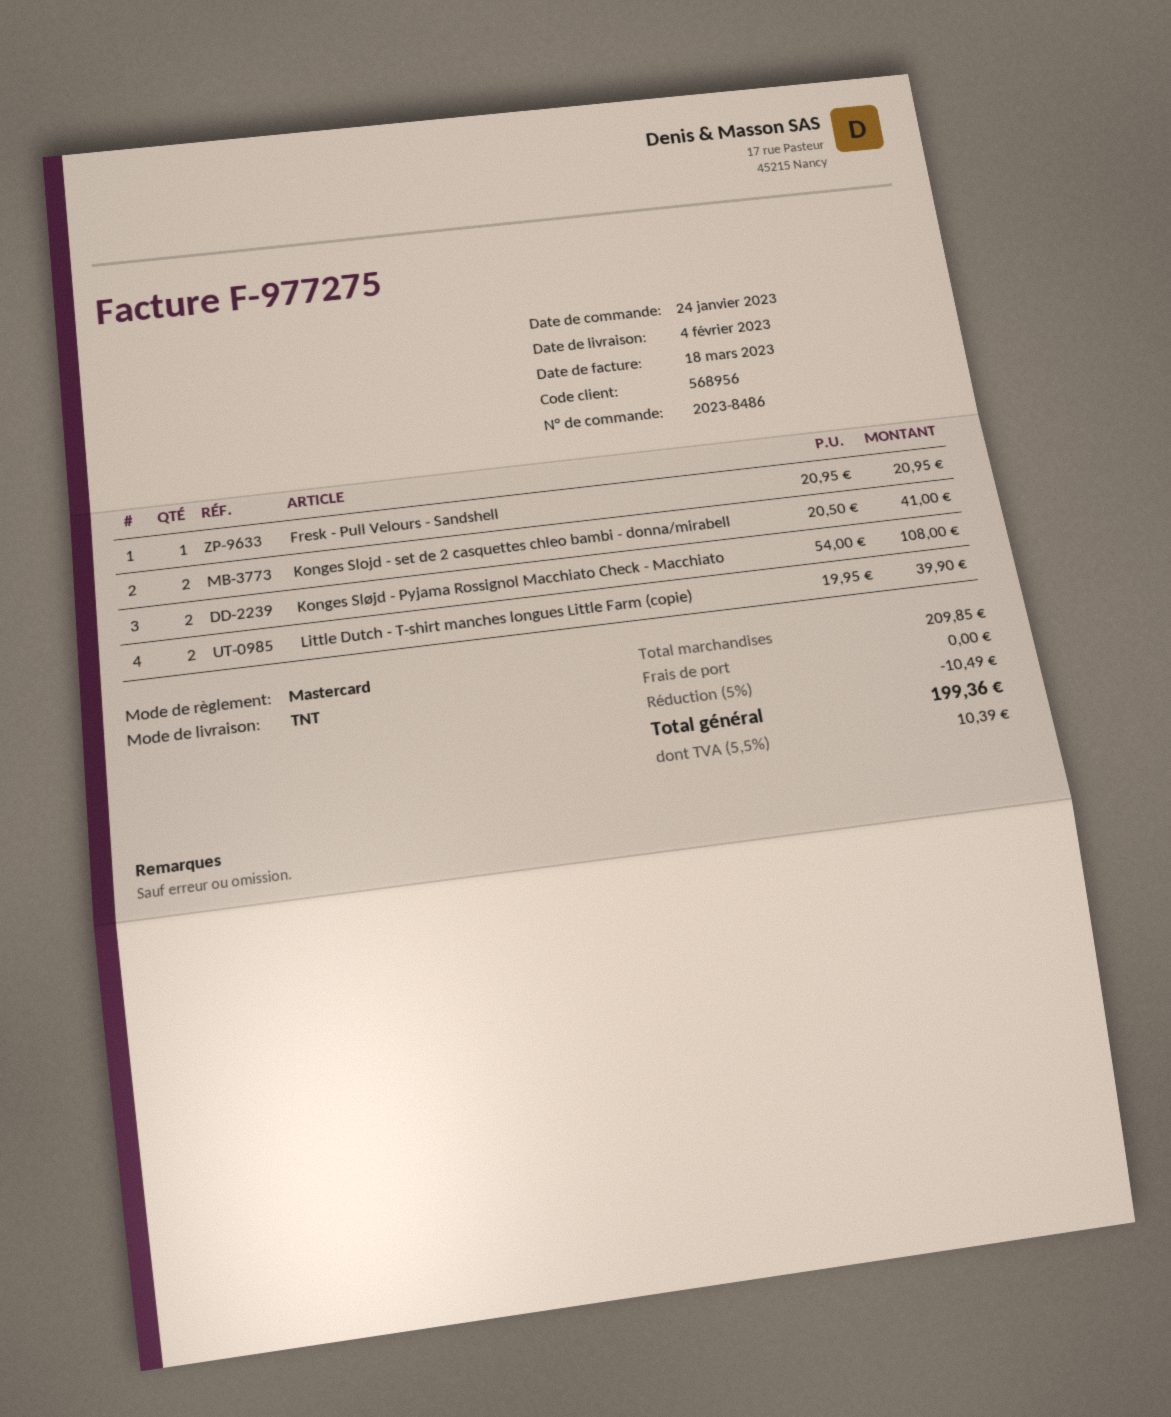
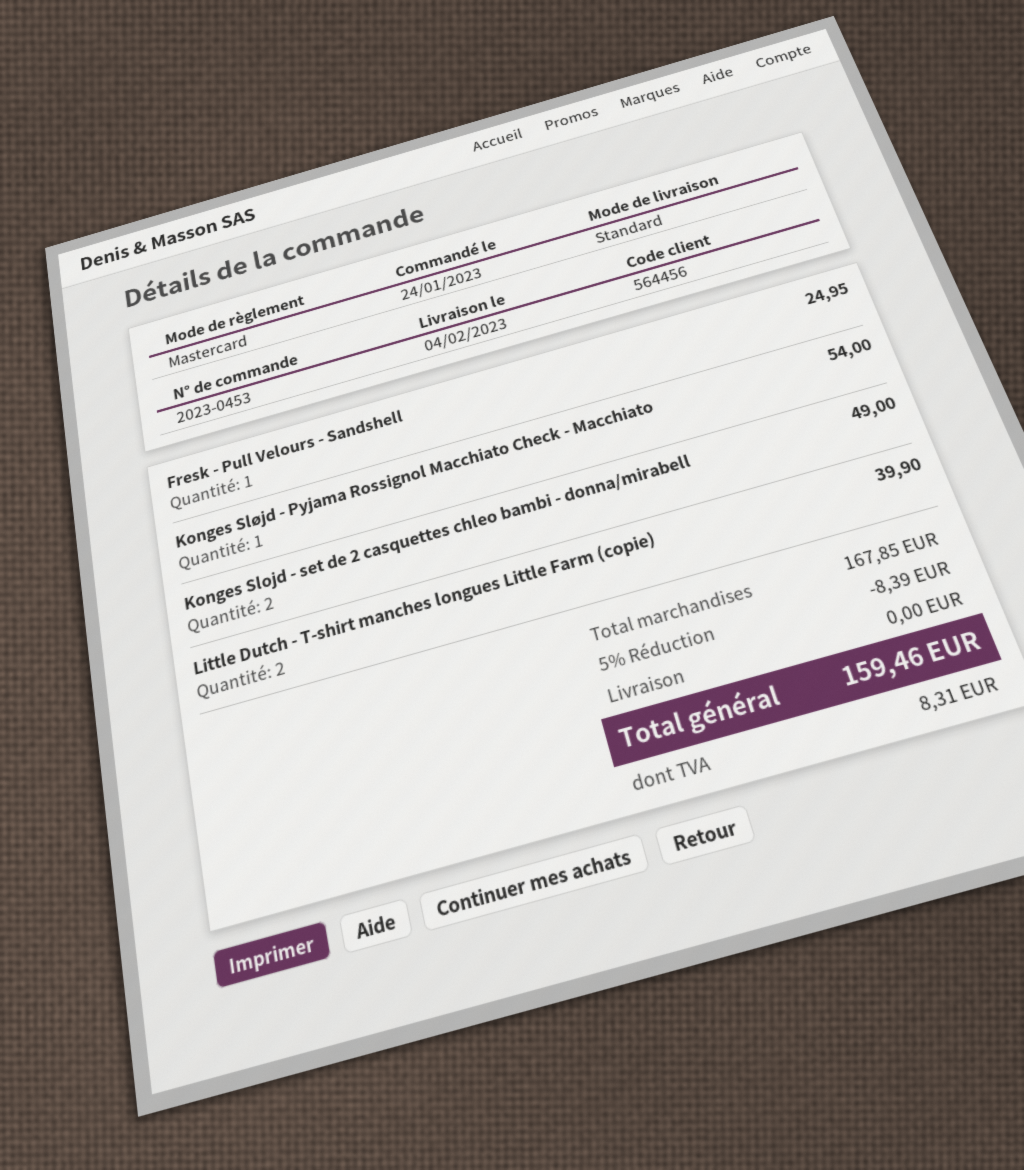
order number: 2023-8486 -> 2023-0453
customer number: 568956 -> 564456
shipping method: TNT -> standard
Fresk - Pull Velours - Sandshell: 1 for 20.95 -> 1 for 24.95
Konges Slojd - set de 2 casquettes chleo bambi - donna/mirabell: 2 for 41.00 -> 2 for 49.00
Konges Sløjd - Pyjama Rossignol Macchiato Check - Macchiato: 2 for 108.00 -> 1 for 54.00
subtotal: 209.85 -> 167.85
discount: 5% = 10.49 -> 5% = 8.39
tax: 10.39 -> 8.31
total: 199.36 -> 159.46

